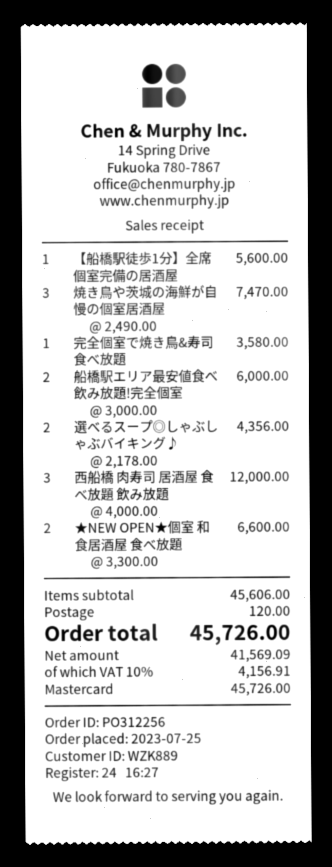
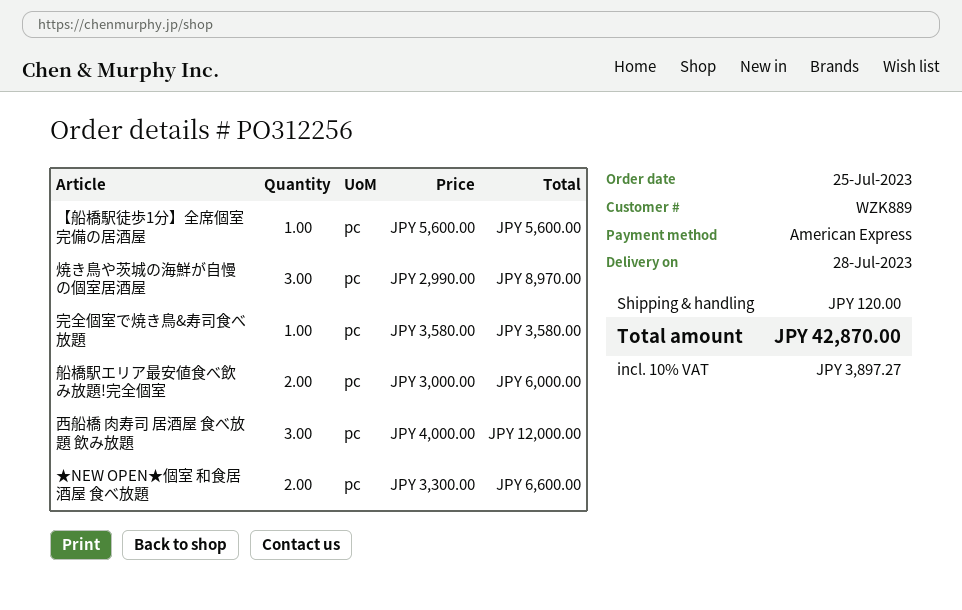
payment method: Mastercard -> American Express
焼き鳥や茨城の海鮮が自慢の個室居酒屋: 3 x 2490.00 = 7470.00 -> 3 x 2990.00 = 8970.00
選べるスープ◎しゃぶしゃぶバイキング♪: 2 x 2178.00 = 4356.00 -> none
tax: 10% = 4156.91 -> 10% = 3897.27
total: 45726.00 -> 42870.00

